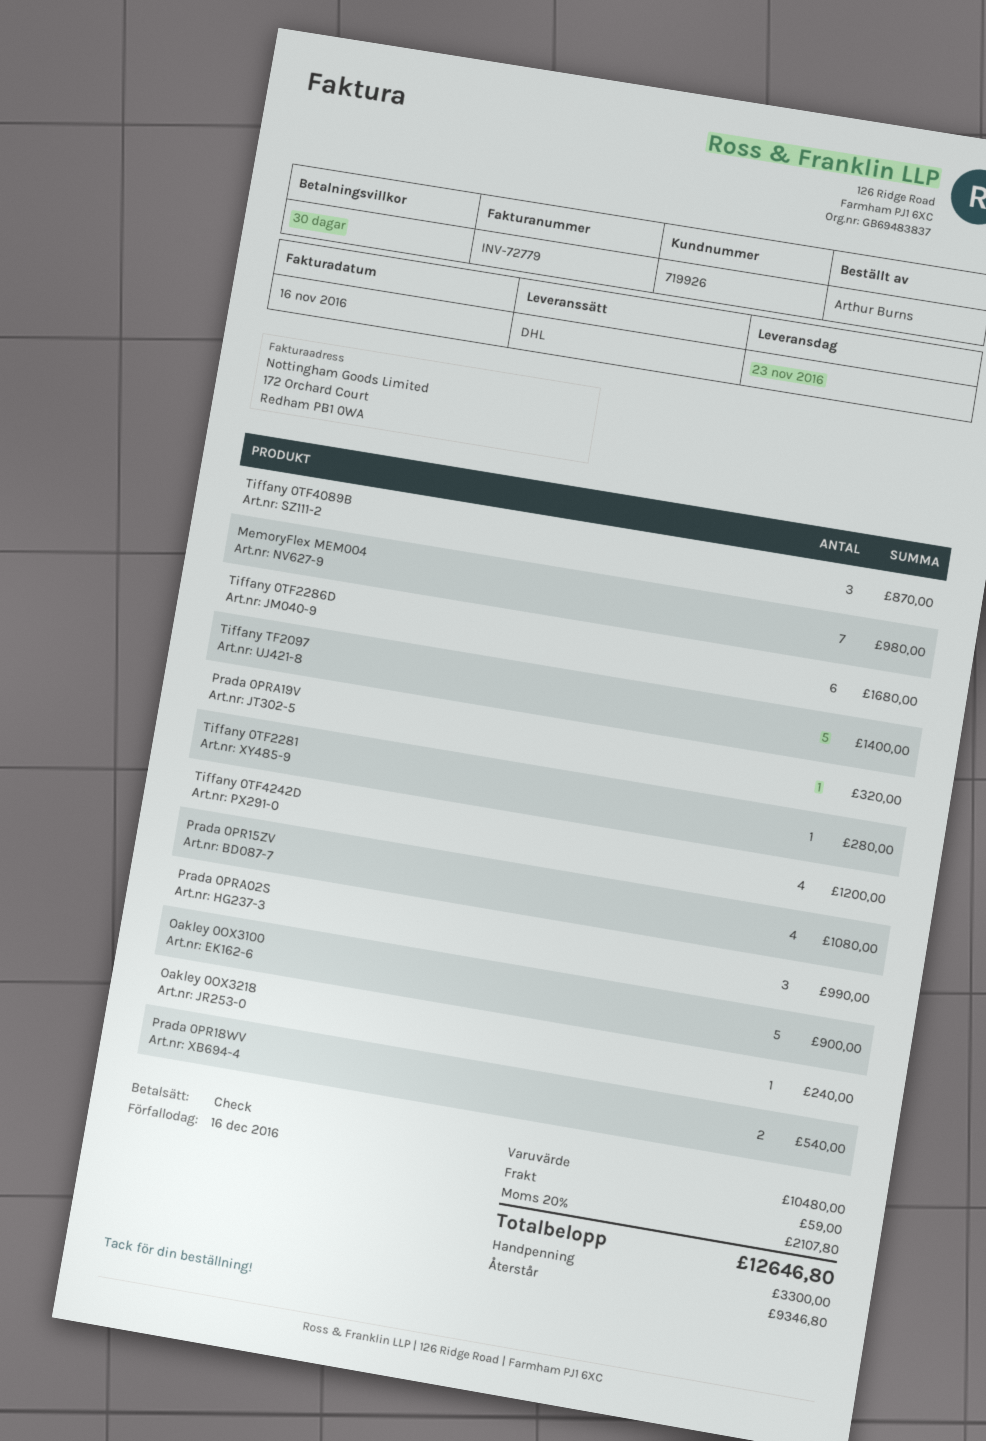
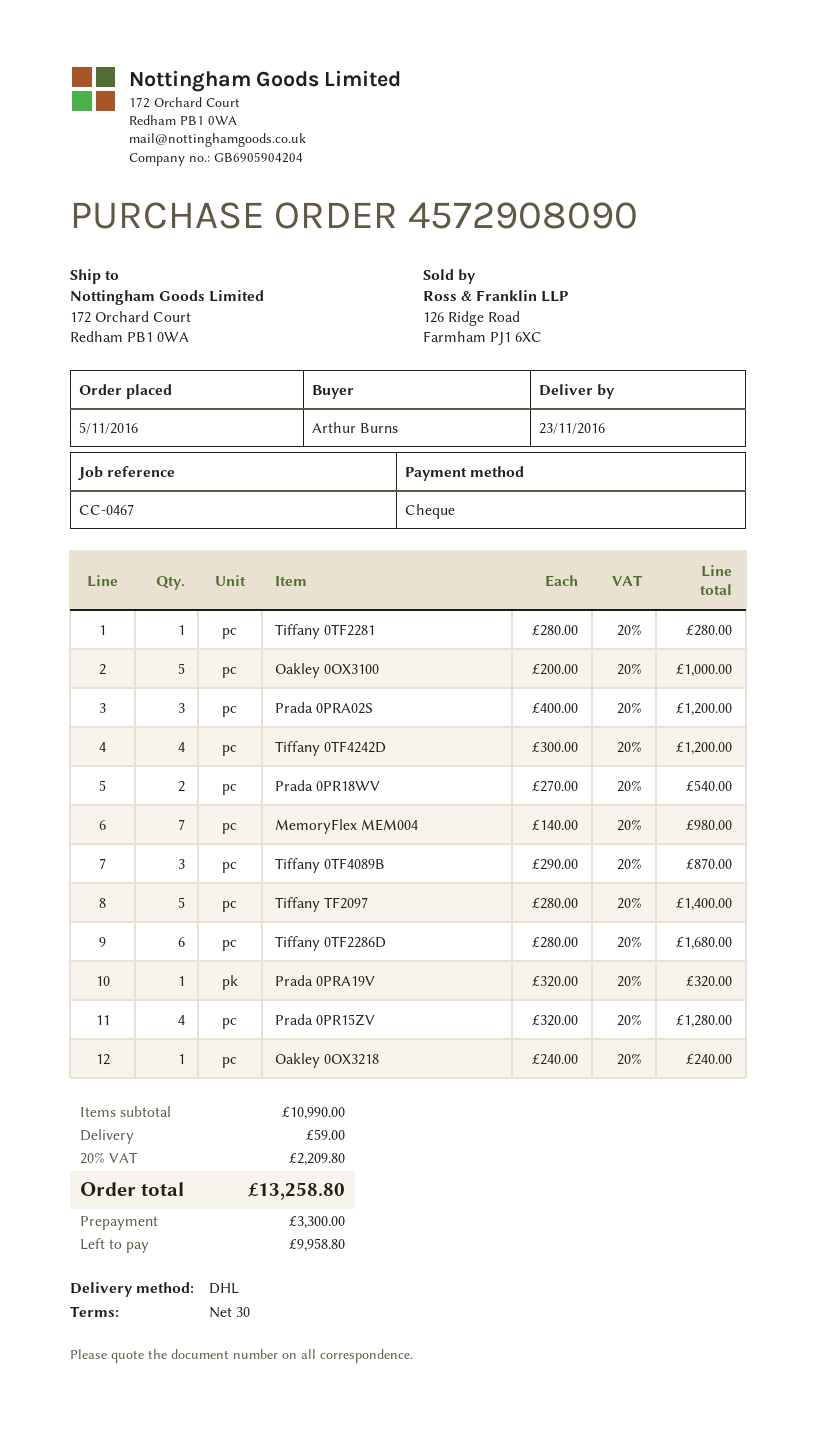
Prada 0PR15ZV: 4 for 1080.00 -> 4 for 1280.00
Prada 0PRA02S: 3 for 990.00 -> 3 for 1200.00
Oakley 0OX3100: 5 for 900.00 -> 5 for 1000.00
subtotal: 10480.00 -> 10990.00
tax: 20% = 2107.80 -> 20% = 2209.80
total: 12646.80 -> 13258.80
balance: 9346.80 -> 9958.80

